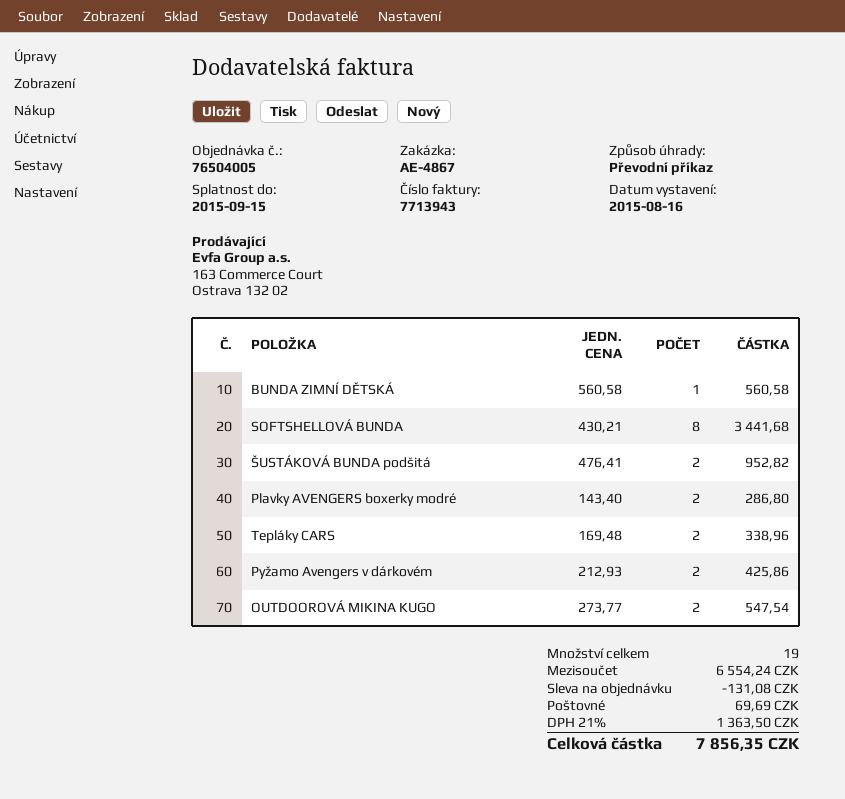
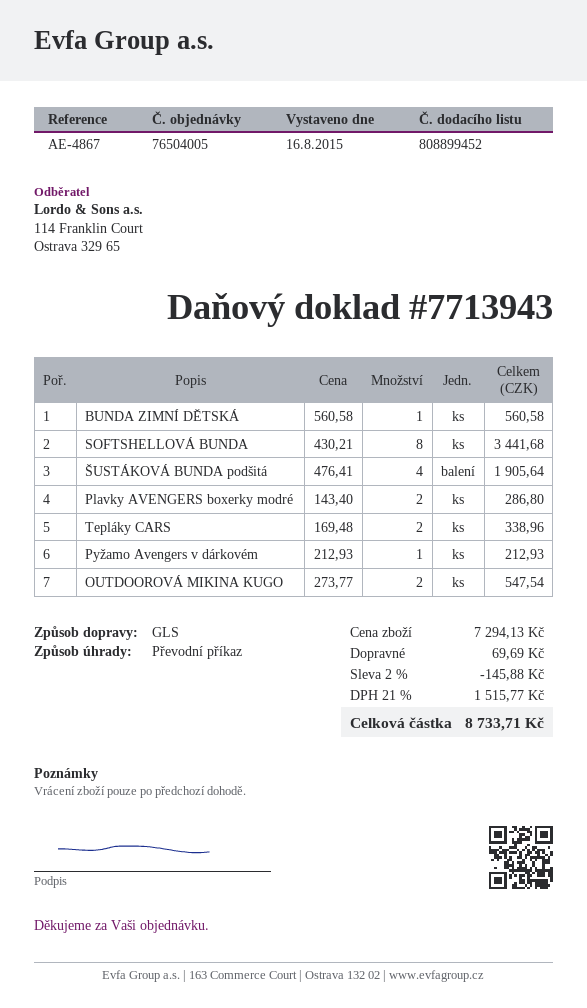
ŠUSTÁKOVÁ BUNDA podšitá: 2 x 476.41 = 952.82 -> 4 x 476.41 = 1905.64
Pyžamo Avengers v dárkovém: 2 x 212.93 = 425.86 -> 1 x 212.93 = 212.93
subtotal: 6554.24 -> 7294.13
discount: 131.08 -> 145.88
tax: 21% = 1363.50 -> 21% = 1515.77
total: 7856.35 -> 8733.71

